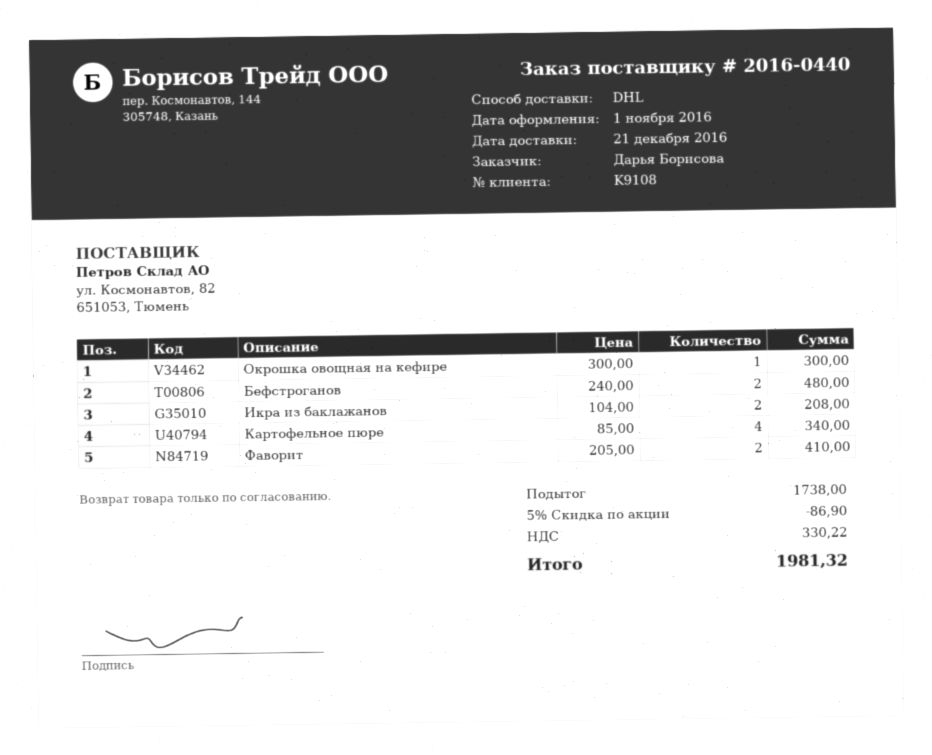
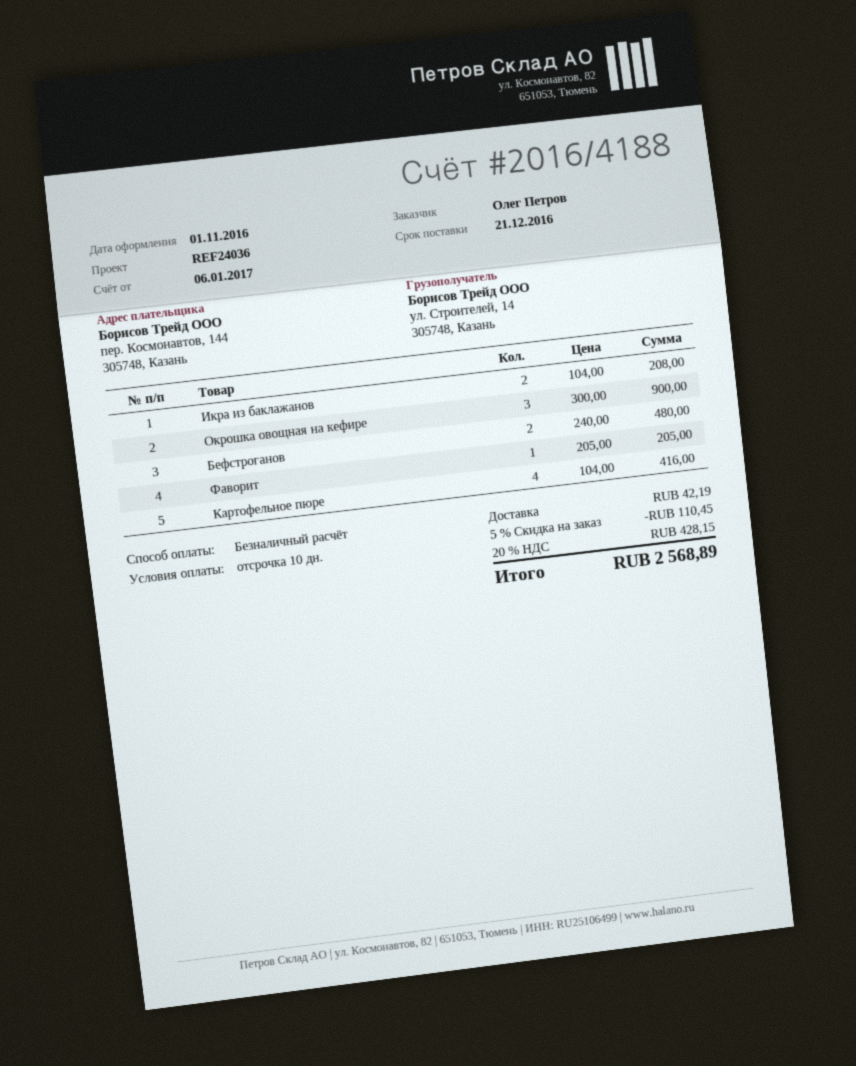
ordered by: Дарья Борисова -> Олег Петров
Окрошка овощная на кефире: 1 x 300.00 = 300.00 -> 3 x 300.00 = 900.00
Картофельное пюре: 4 x 85.00 = 340.00 -> 4 x 104.00 = 416.00
Фаворит: 2 x 205.00 = 410.00 -> 1 x 205.00 = 205.00
discount: 5% = 86.90 -> 5% = 110.45
shipping: none -> 42.19
tax: 330.22 -> 428.15
total: 1981.32 -> 2568.89

